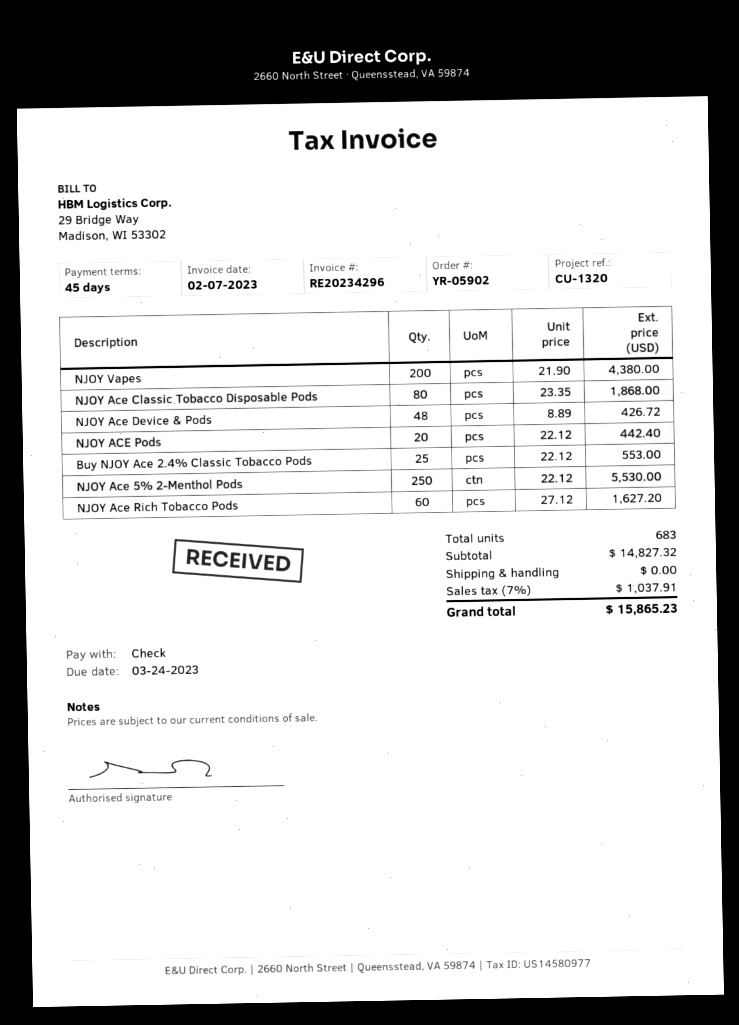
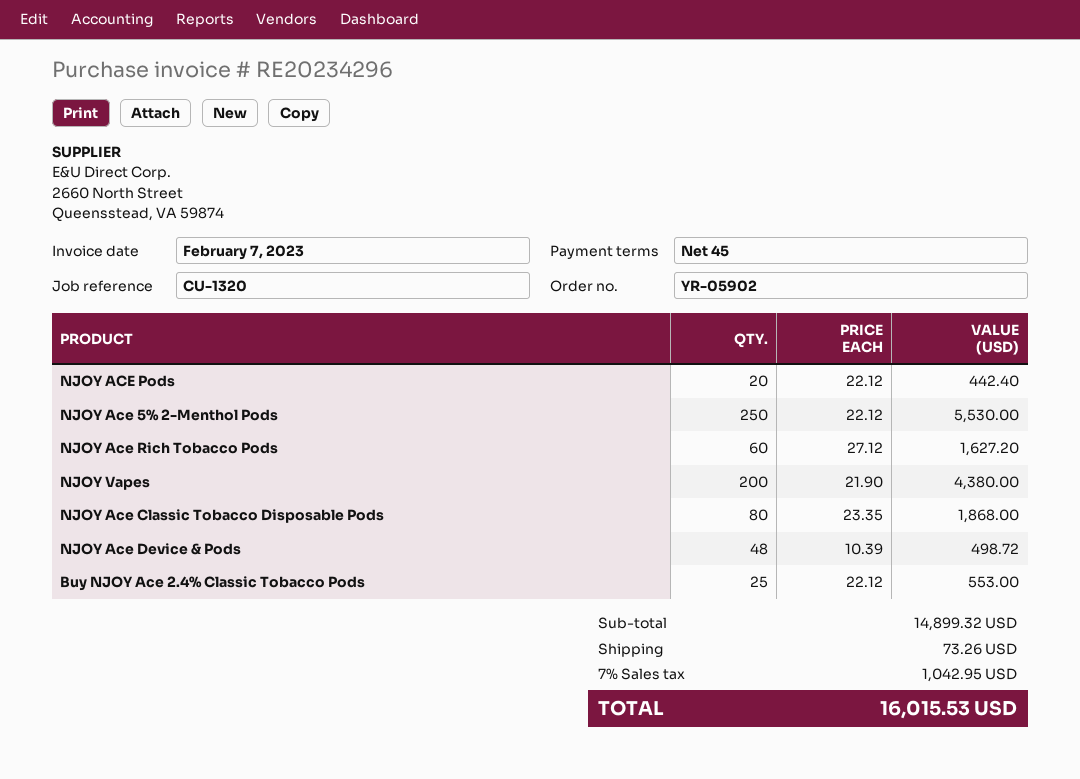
NJOY Ace Device & Pods: 48 x 8.89 = 426.72 -> 48 x 10.39 = 498.72
subtotal: 14827.32 -> 14899.32
shipping: 0.00 -> 73.26
tax: 7% = 1037.91 -> 7% = 1042.95
total: 15865.23 -> 16015.53

